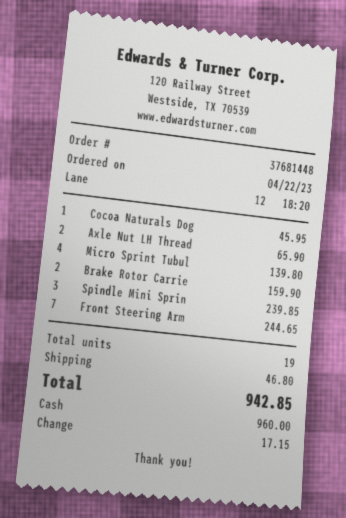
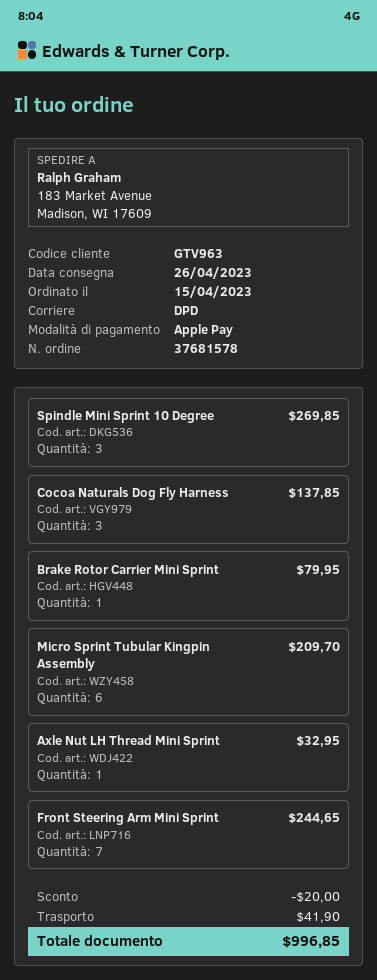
order number: 37681448 -> 37681578
order date: 2023-04-22 -> 2023-04-15
payment method: cash -> Apple Pay
Cocoa Naturals Dog: 1 for 45.95 -> 3 for 137.85
Axle Nut LH Thread: 2 for 65.90 -> 1 for 32.95
Micro Sprint Tubul: 4 for 139.80 -> 6 for 209.70
Brake Rotor Carrie: 2 for 159.90 -> 1 for 79.95
Spindle Mini Sprin: 3 for 239.85 -> 3 for 269.85
discount: none -> 20.00
shipping: 46.80 -> 41.90
total: 942.85 -> 996.85

